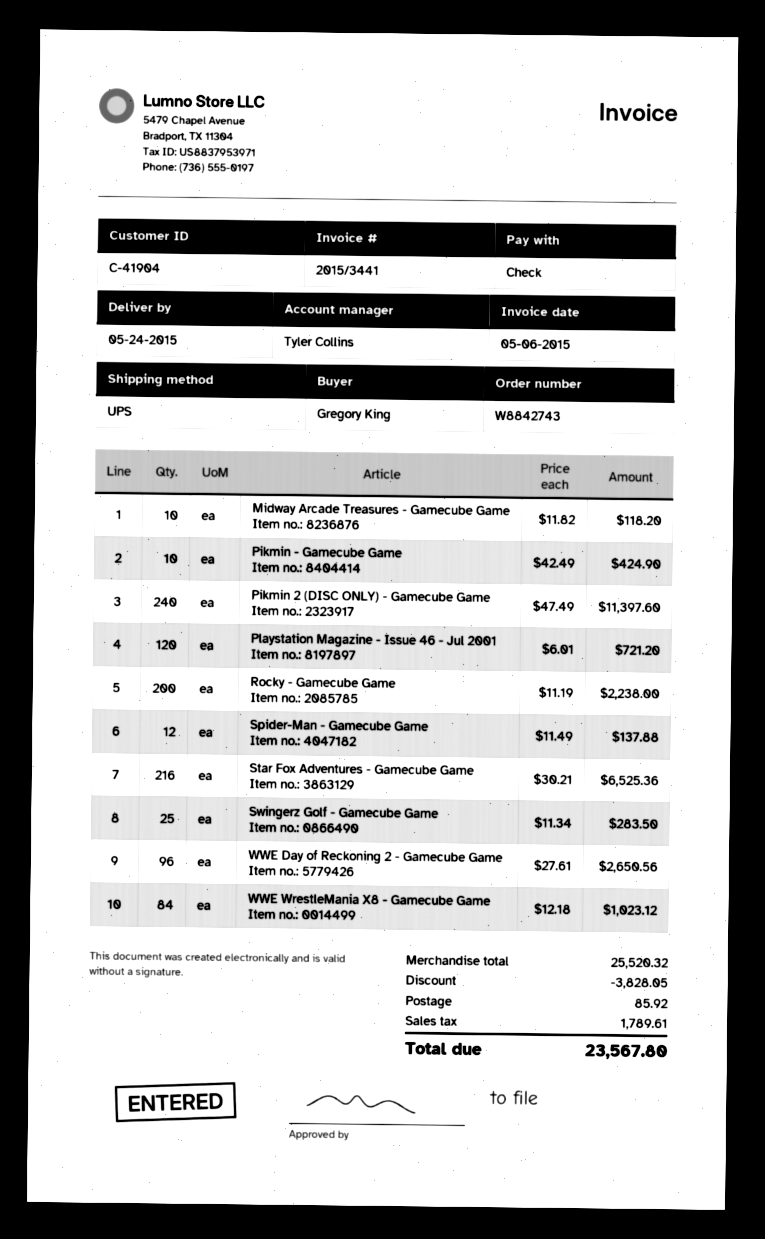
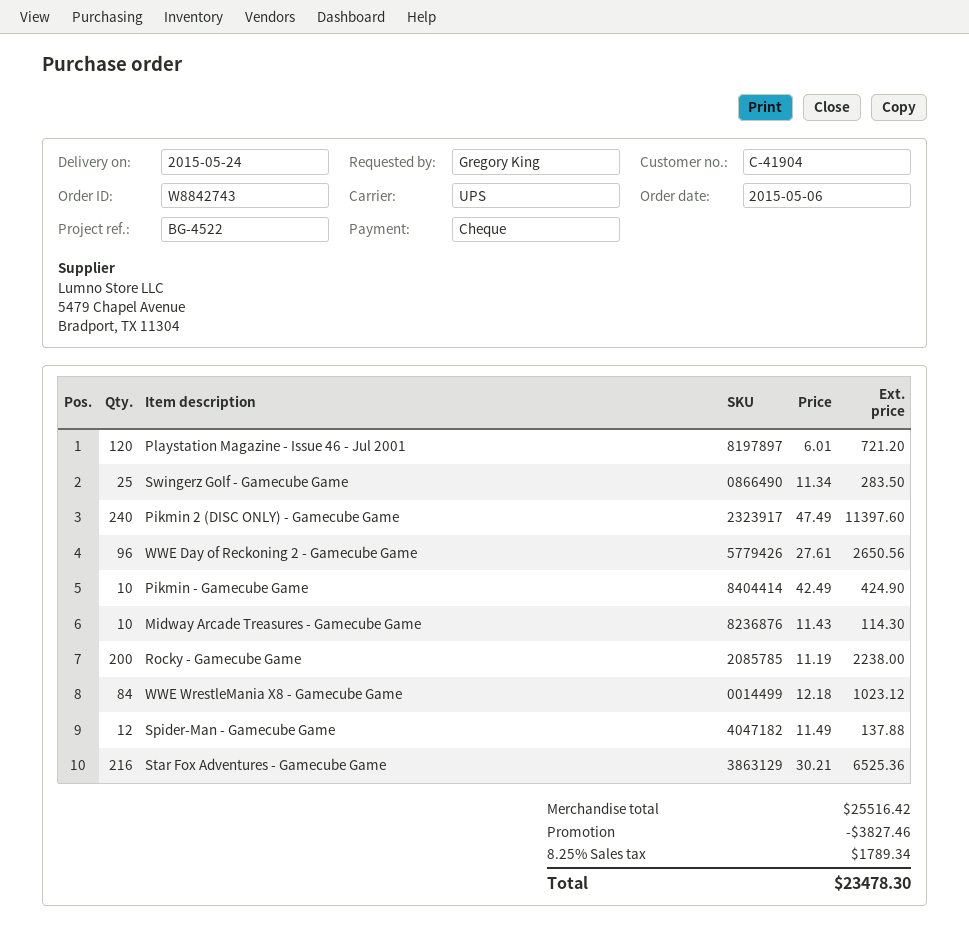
Midway Arcade Treasures - Gamecube Game: 10 x 11.82 = 118.20 -> 10 x 11.43 = 114.30
subtotal: 25520.32 -> 25516.42
discount: 3828.05 -> 3827.46
shipping: 85.92 -> none
tax: 1789.61 -> 1789.34
total: 23567.80 -> 23478.30

